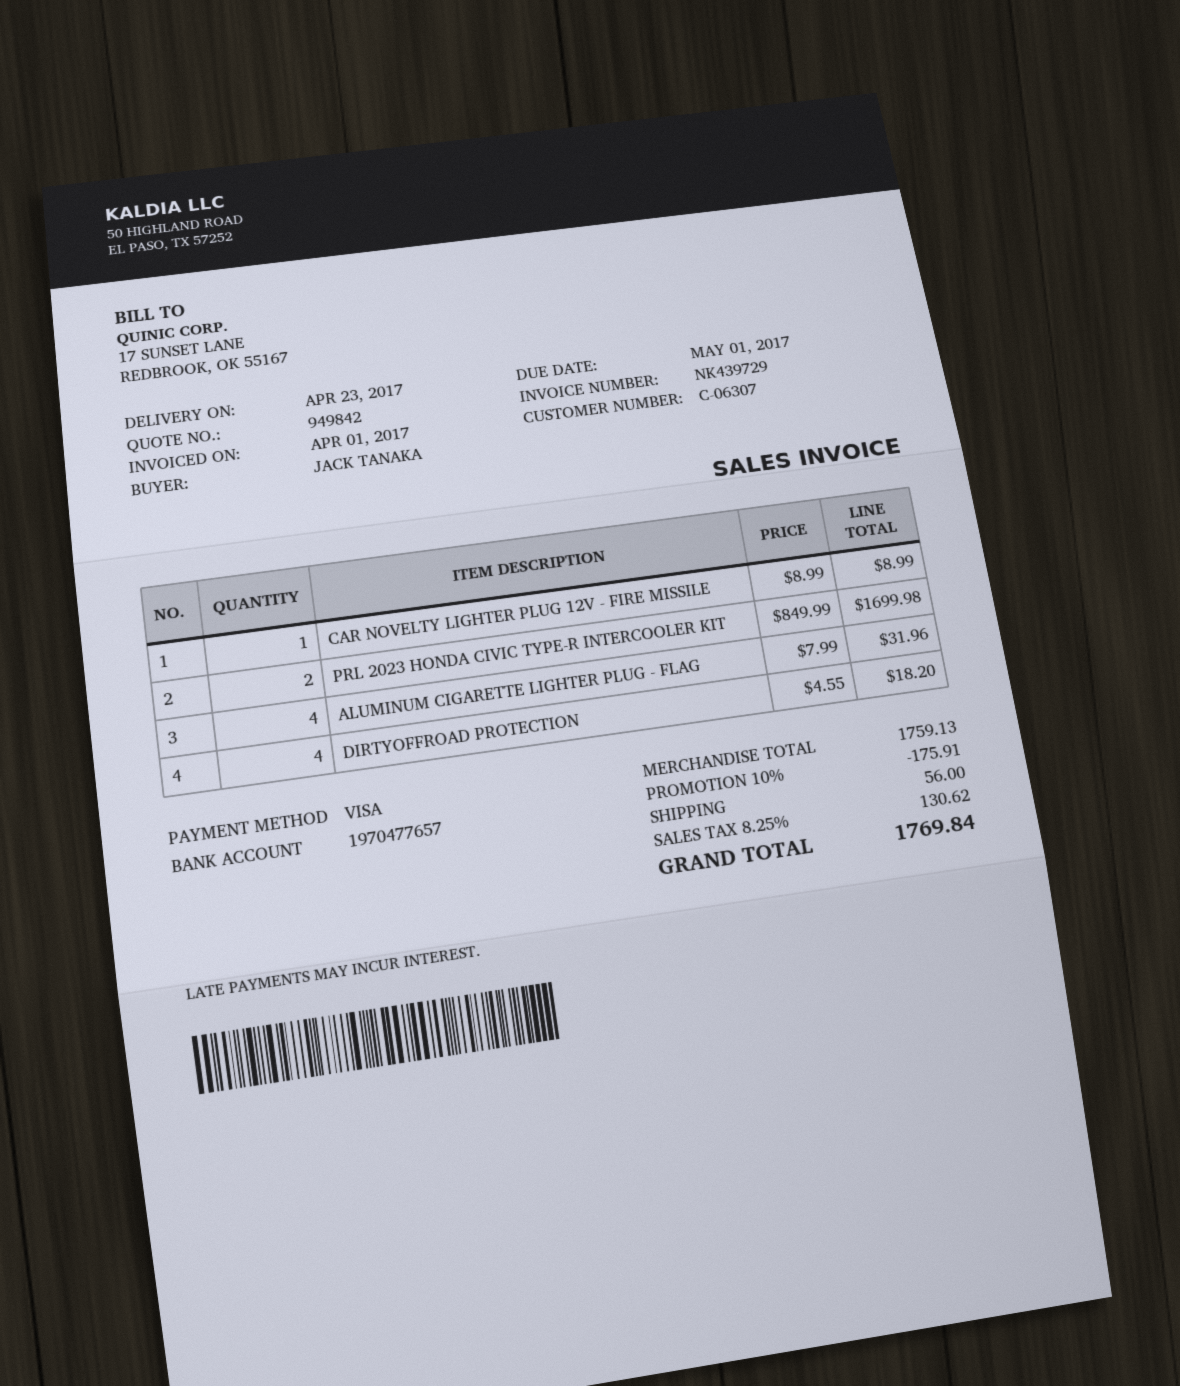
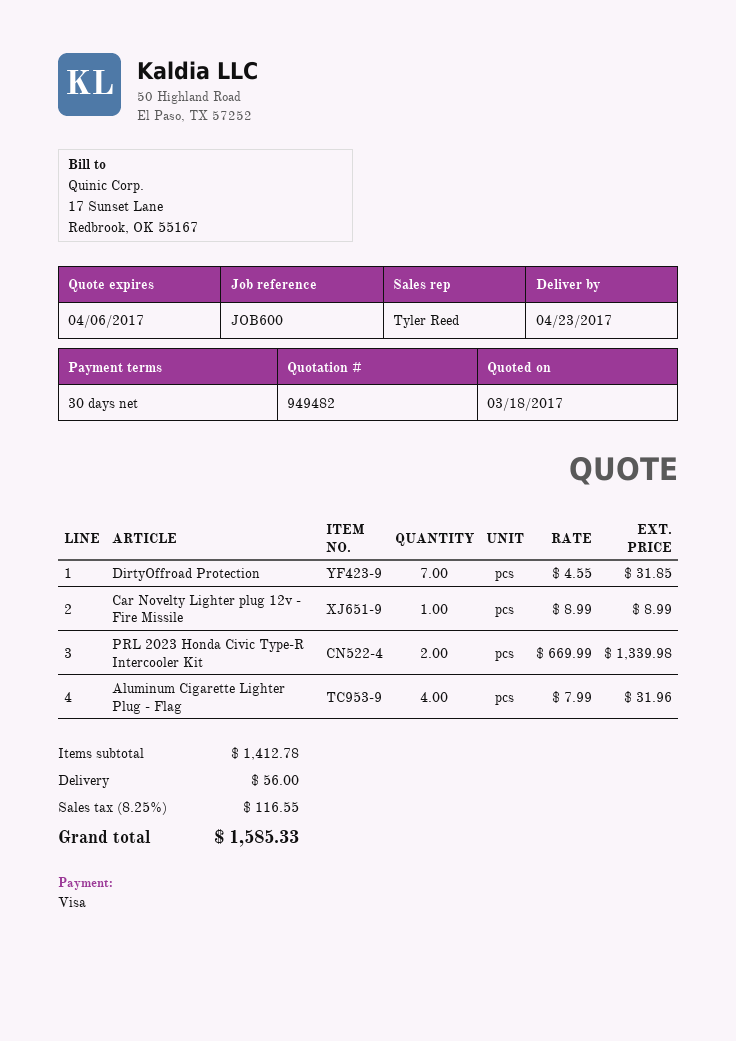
quote number: 949842 -> 949482
PRL 2023 HONDA CIVIC TYPE-R INTERCOOLER KIT: 2 x 849.99 = 1699.98 -> 2 x 669.99 = 1339.98
DIRTYOFFROAD PROTECTION: 4 x 4.55 = 18.20 -> 7 x 4.55 = 31.85
subtotal: 1759.13 -> 1412.78
discount: 10% = 175.91 -> none
tax: 8.25% = 130.62 -> 8.25% = 116.55
total: 1769.84 -> 1585.33

